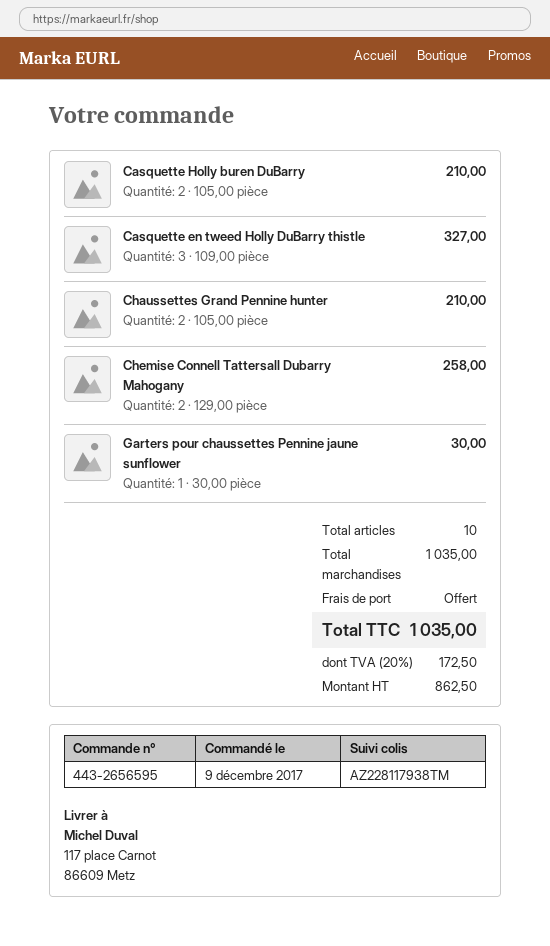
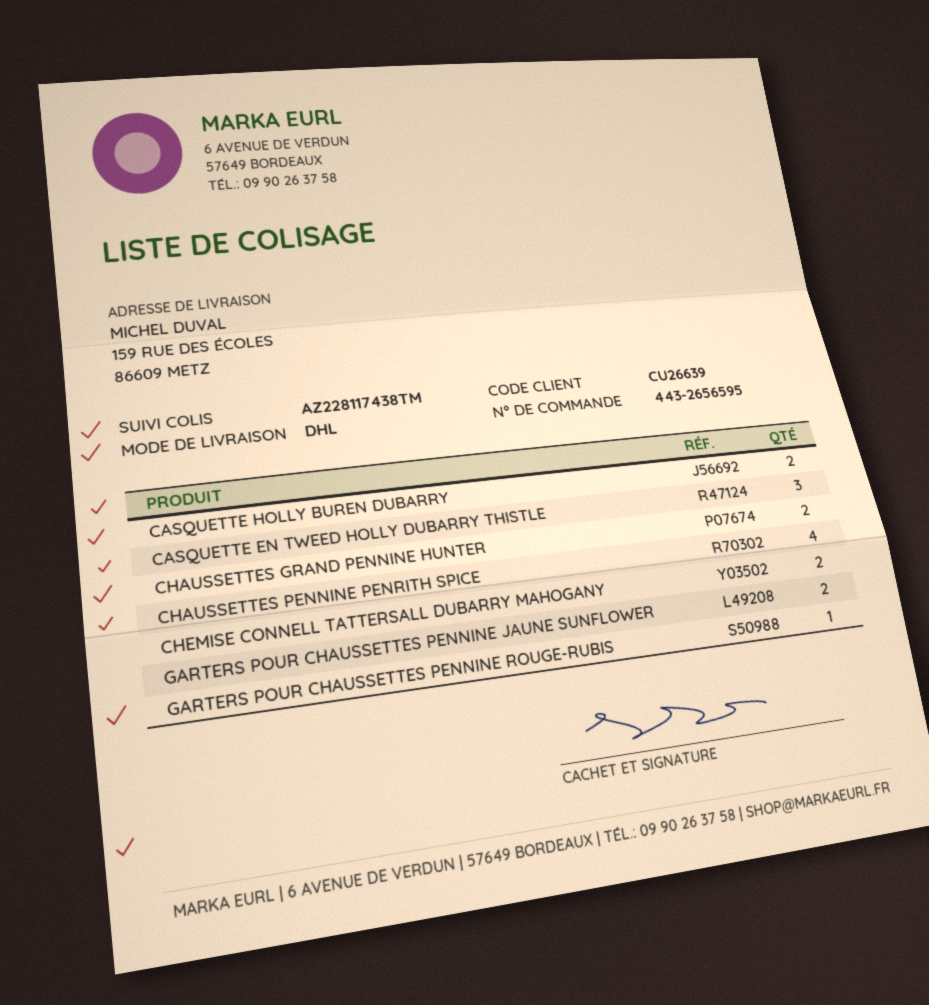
tracking number: AZ228117938TM -> AZ228117438TM
ship to: 117 place Carnot, 86609 Metz -> 159 RUE DES ÉCOLES, 86609 METZ
Garters pour chaussettes Pennine jaune sunflower: 1 -> 2
CHAUSSETTES PENNINE PENRITH SPICE: none -> 4
GARTERS POUR CHAUSSETTES PENNINE ROUGE-RUBIS: none -> 1

